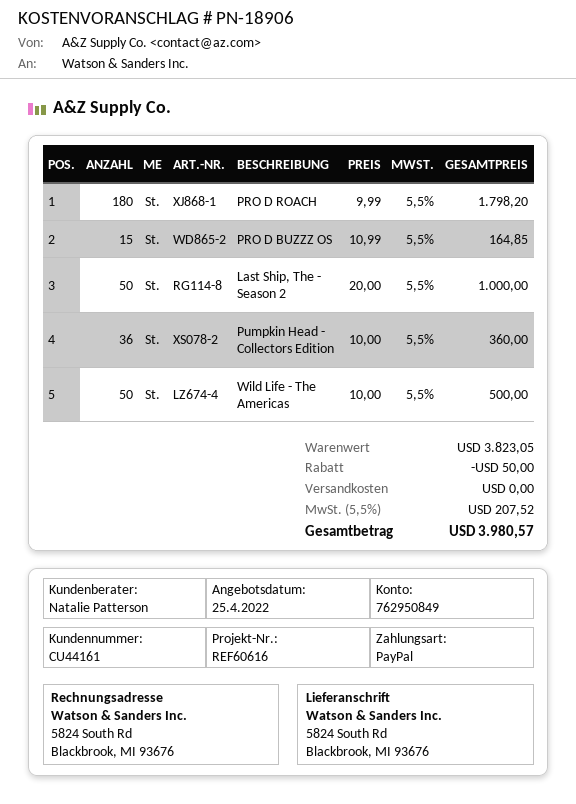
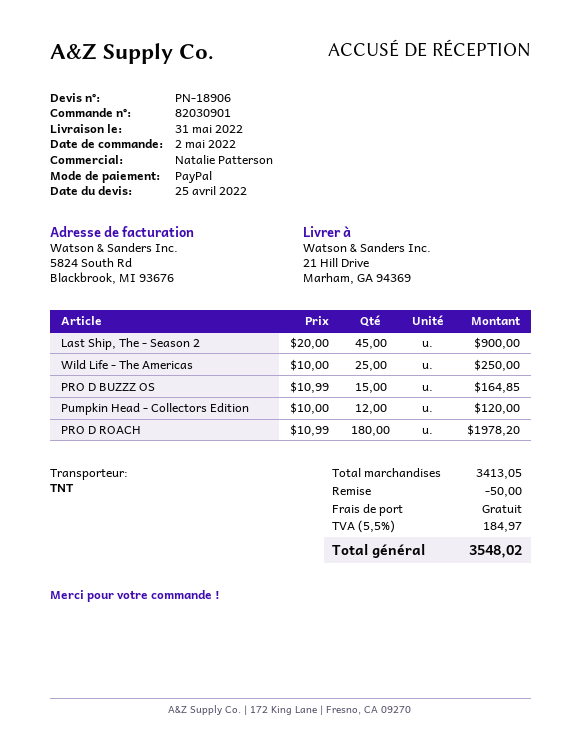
ship to: 5824 South Rd, Blackbrook, MI 93676 -> 21 Hill Drive, Marham, GA 94369
PRO D ROACH: 180 x 9.99 = 1798.20 -> 180 x 10.99 = 1978.20
Last Ship, The - Season 2: 50 x 20.00 = 1000.00 -> 45 x 20.00 = 900.00
Pumpkin Head - Collectors Edition: 36 x 10.00 = 360.00 -> 12 x 10.00 = 120.00
Wild Life - The Americas: 50 x 10.00 = 500.00 -> 25 x 10.00 = 250.00
subtotal: 3823.05 -> 3413.05
tax: 5.5% = 207.52 -> 5.5% = 184.97
total: 3980.57 -> 3548.02

